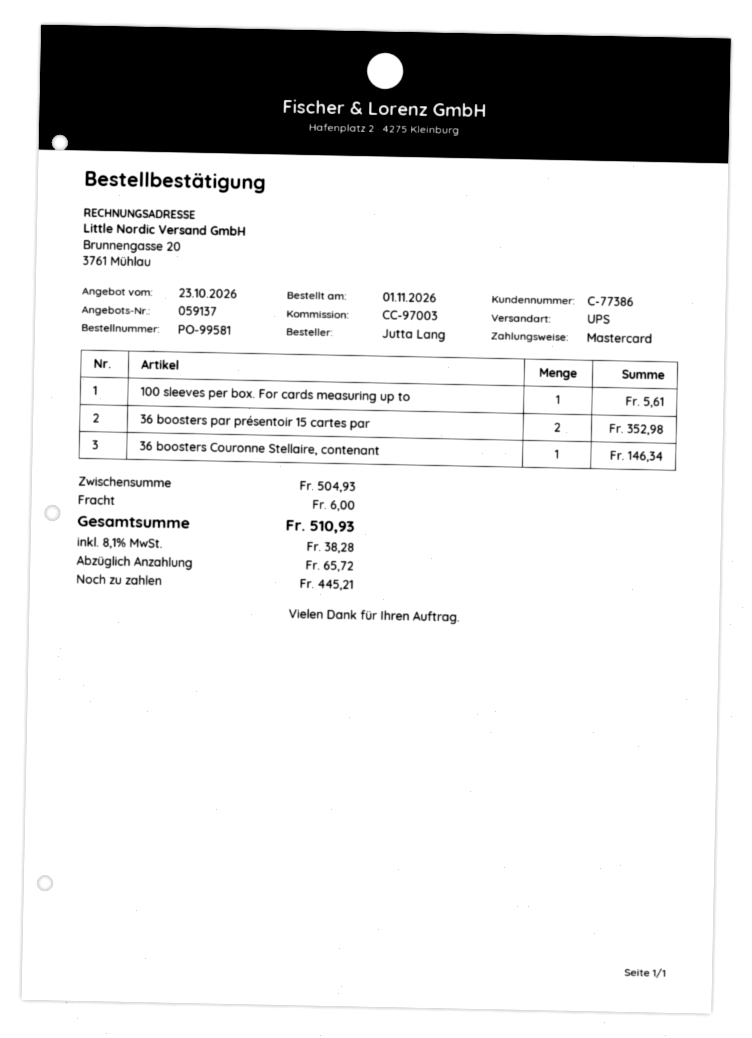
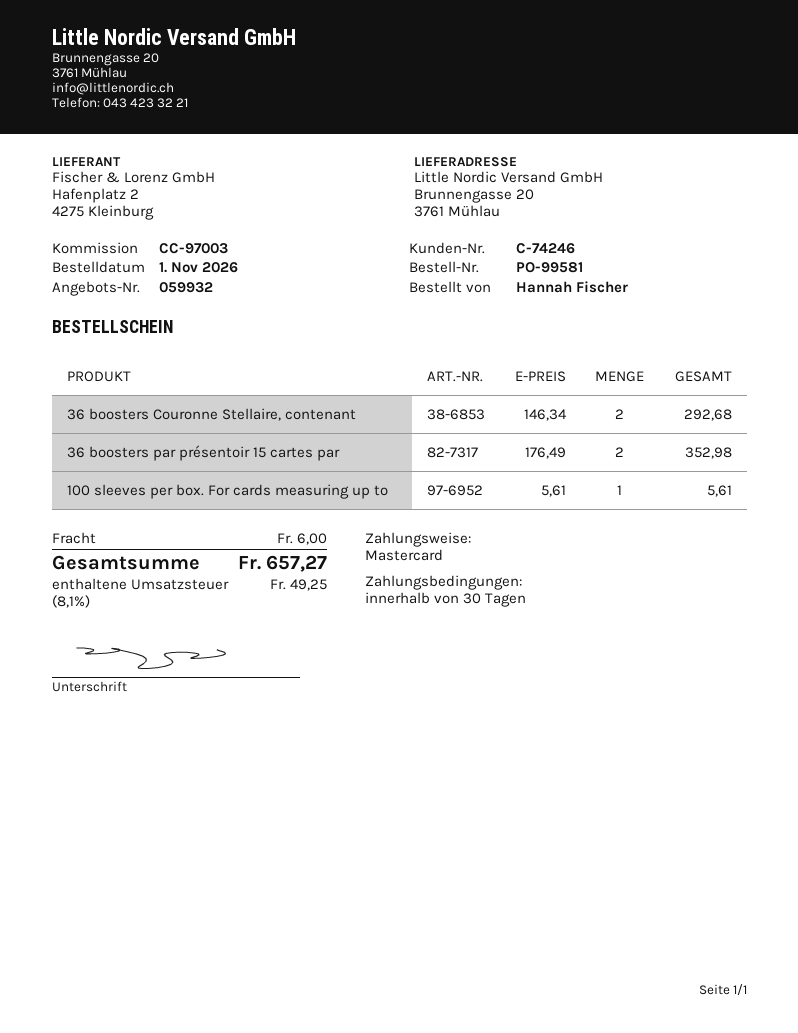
quote number: 059137 -> 059932
customer number: C-77386 -> C-74246
ordered by: Jutta Lang -> Hannah Fischer
36 boosters Couronne Stellaire, contenant: 1 for 146.34 -> 2 for 292.68
tax: 8.1% = 38.28 -> 8.1% = 49.25
total: 510.93 -> 657.27

